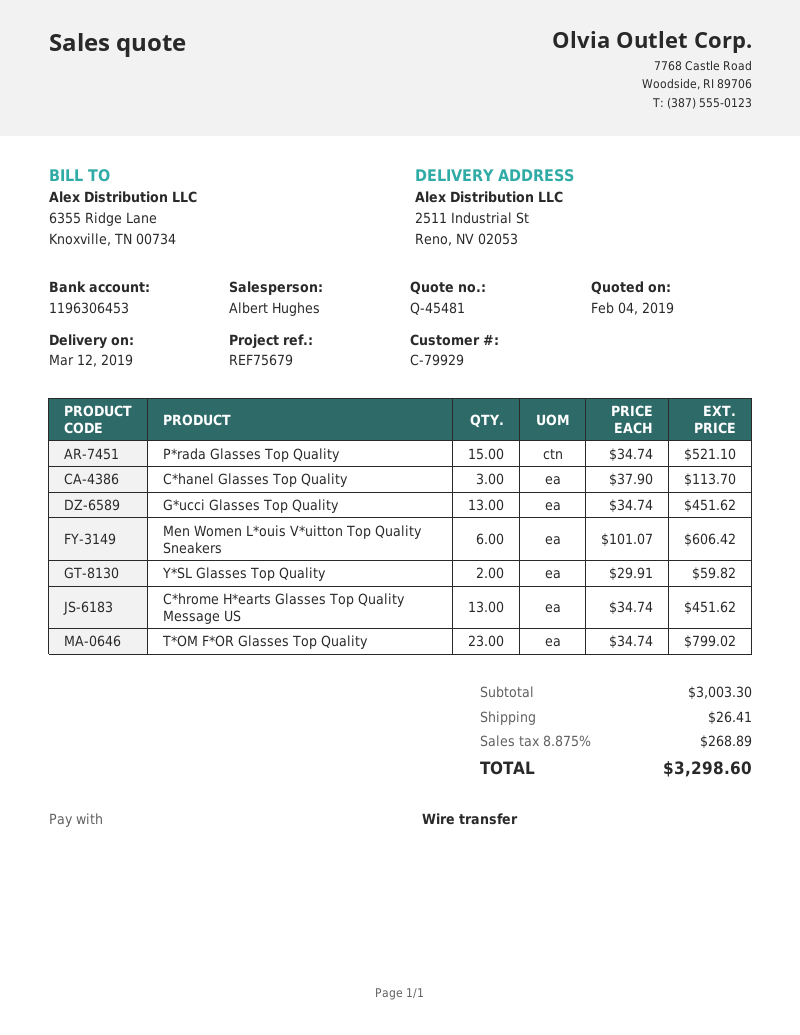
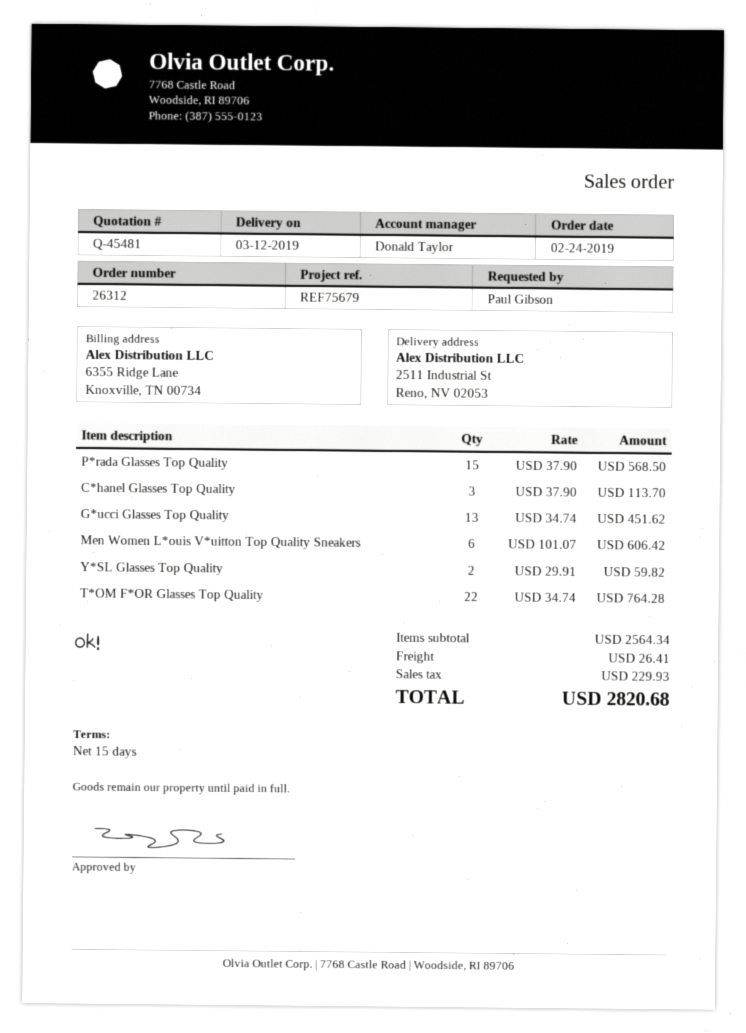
sales rep: Albert Hughes -> Donald Taylor
P*rada Glasses Top Quality: 15 x 34.74 = 521.10 -> 15 x 37.90 = 568.50
C*hrome H*earts Glasses Top Quality Message US: 13 x 34.74 = 451.62 -> none
T*OM F*OR Glasses Top Quality: 23 x 34.74 = 799.02 -> 22 x 34.74 = 764.28
subtotal: 3003.30 -> 2564.34
tax: 268.89 -> 229.93
total: 3298.60 -> 2820.68

